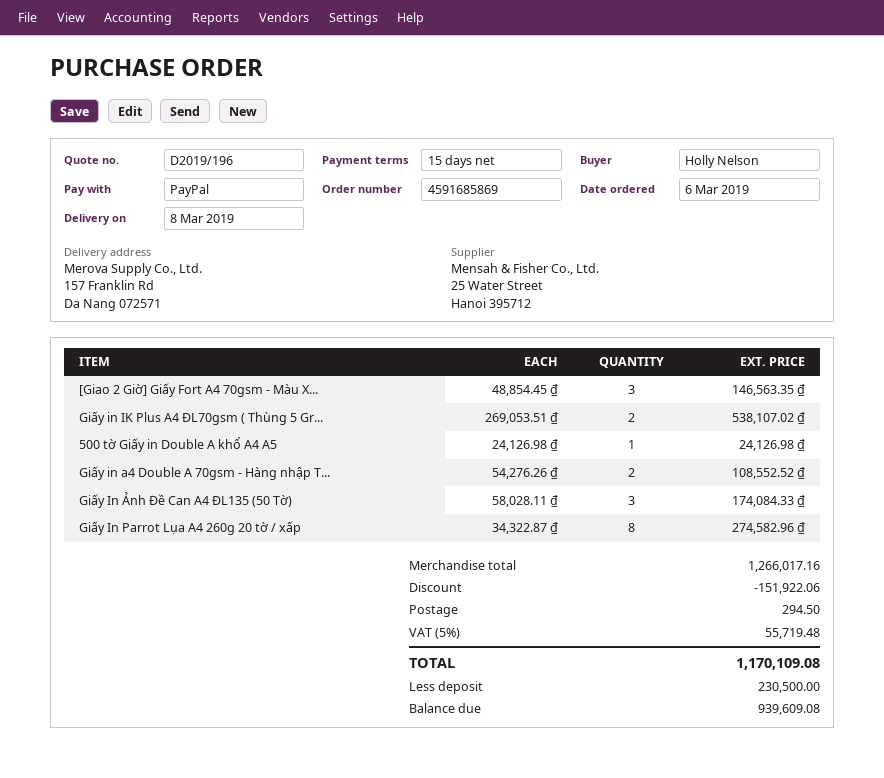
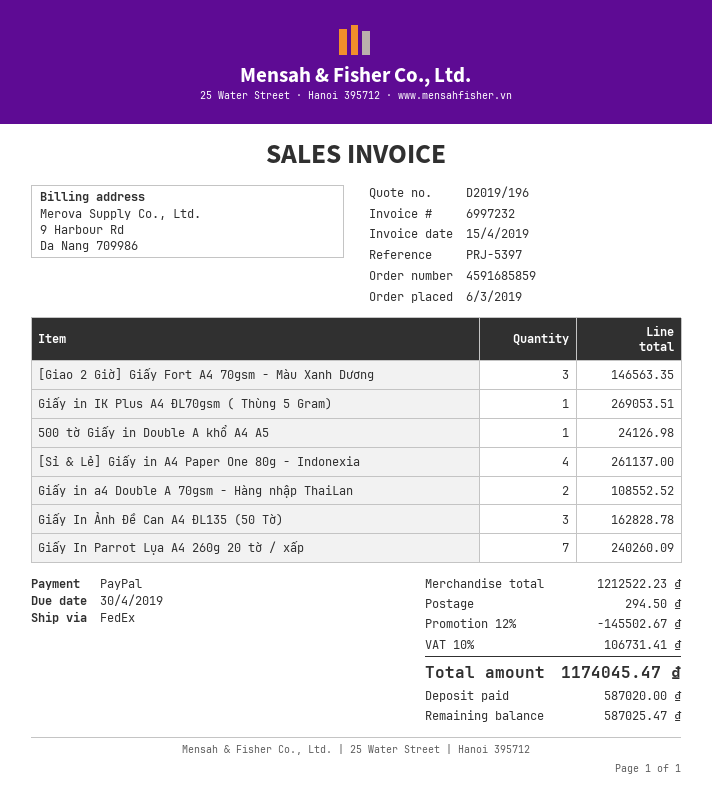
order number: 4591685869 -> 4591685859
Giấy in IK Plus A4 ĐL70gsm ( Thùng 5 Gr...: 2 for 538107.02 -> 1 for 269053.51
Giấy In Ảnh Đề Can A4 ĐL135 (50 Tờ): 3 for 174084.33 -> 3 for 162828.78
Giấy In Parrot Lụa A4 260g 20 tờ / xấp: 8 for 274582.96 -> 7 for 240260.09
[Sỉ & Lẻ] Giấy in A4 Paper One 80g - Indonexia: none -> 4 for 261137.00
subtotal: 1266017.16 -> 1212522.23
discount: 151922.06 -> 145502.67
tax: 5% = 55719.48 -> 10% = 106731.41
total: 1170109.08 -> 1174045.47
deposit: 230500.00 -> 587020.00
balance: 939609.08 -> 587025.47

